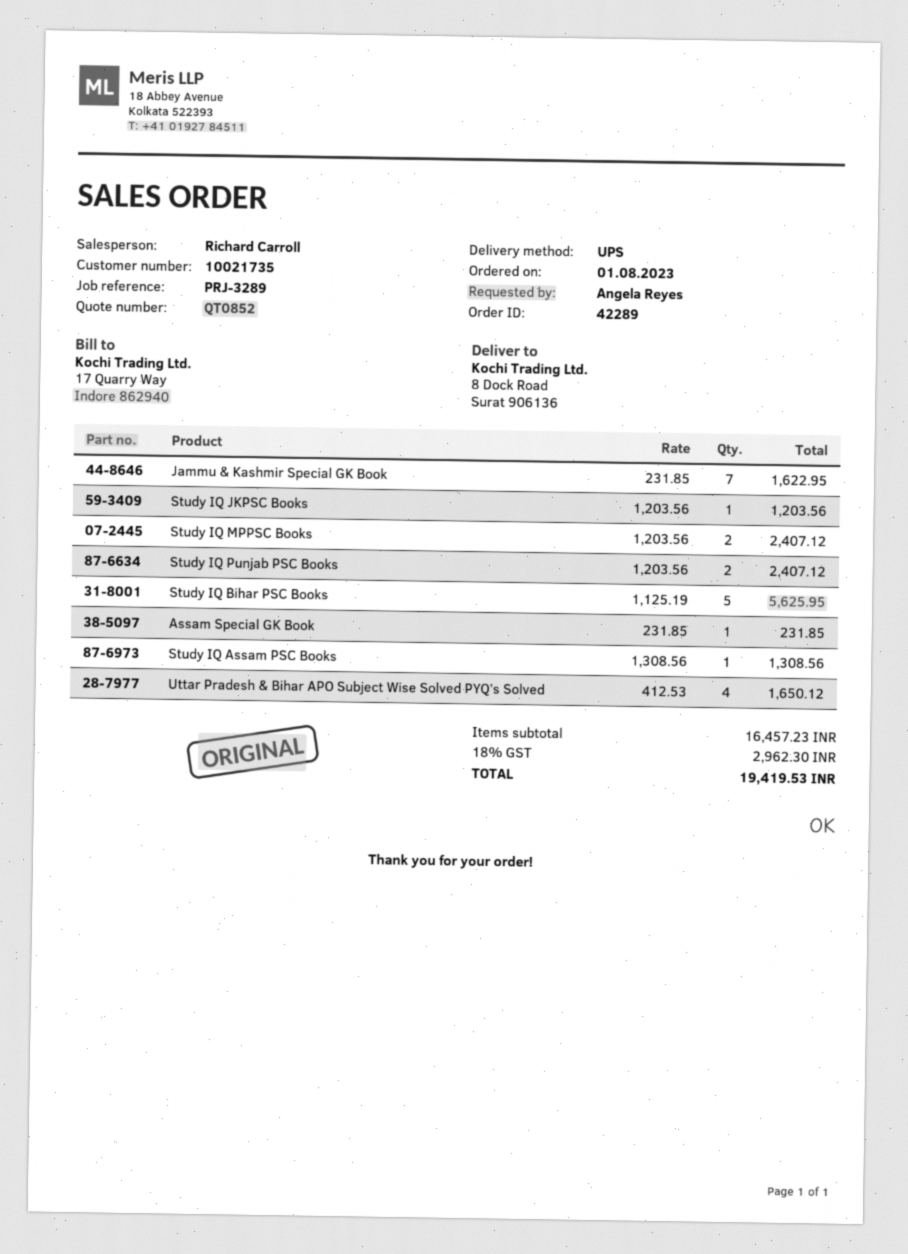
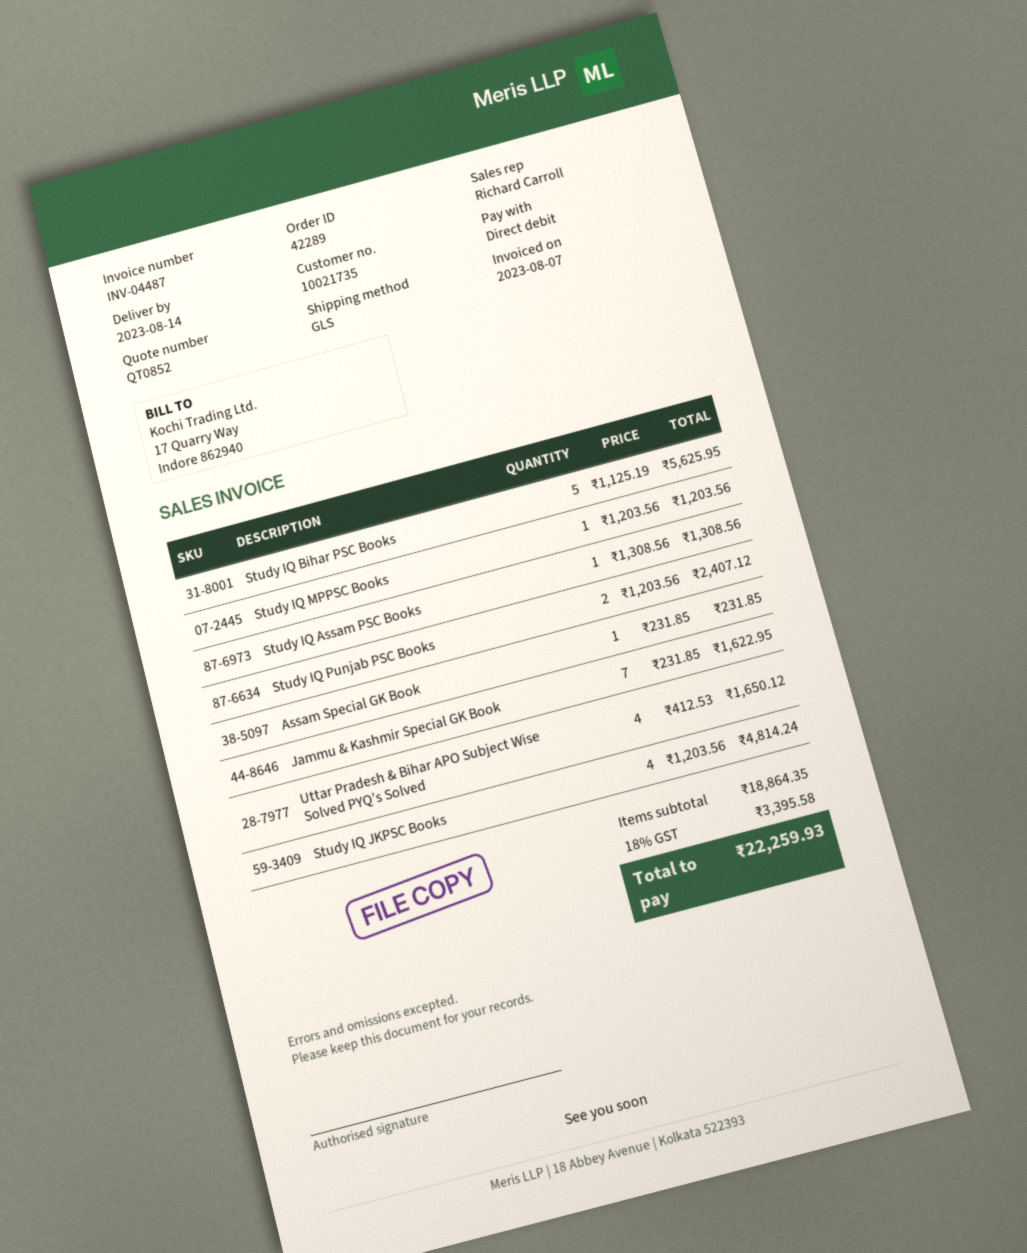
shipping method: UPS -> GLS
Study IQ JKPSC Books: 1 x 1203.56 = 1203.56 -> 4 x 1203.56 = 4814.24
Study IQ MPPSC Books: 2 x 1203.56 = 2407.12 -> 1 x 1203.56 = 1203.56
subtotal: 16457.23 -> 18864.35
tax: 18% = 2962.30 -> 18% = 3395.58
total: 19419.53 -> 22259.93

